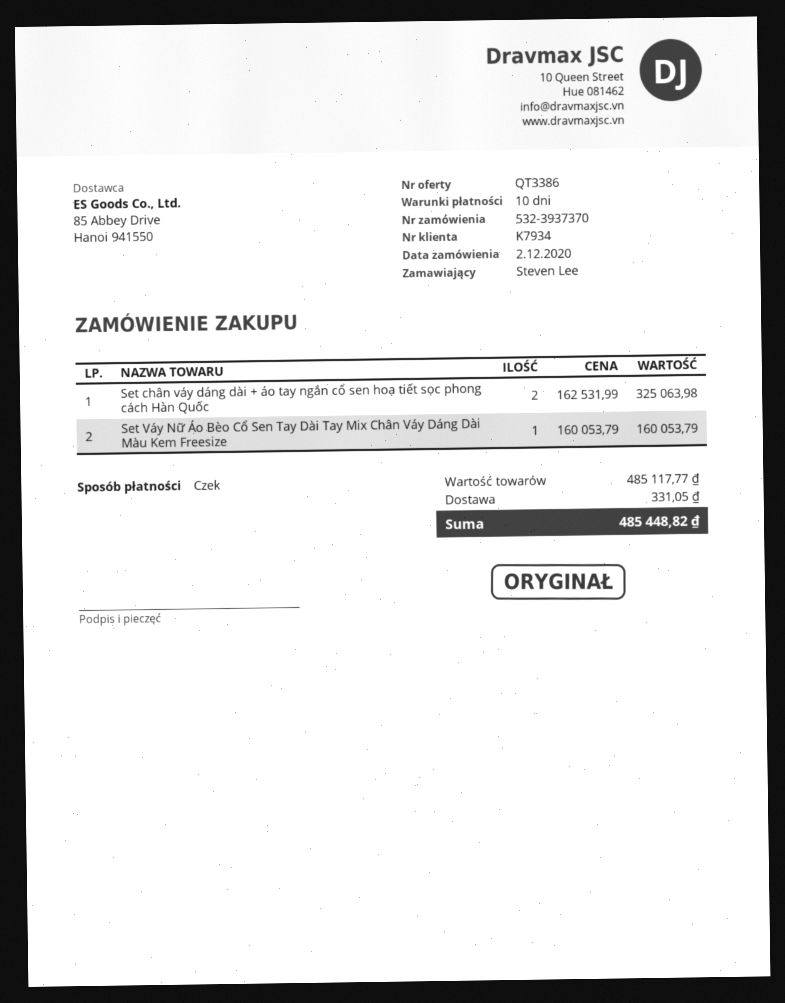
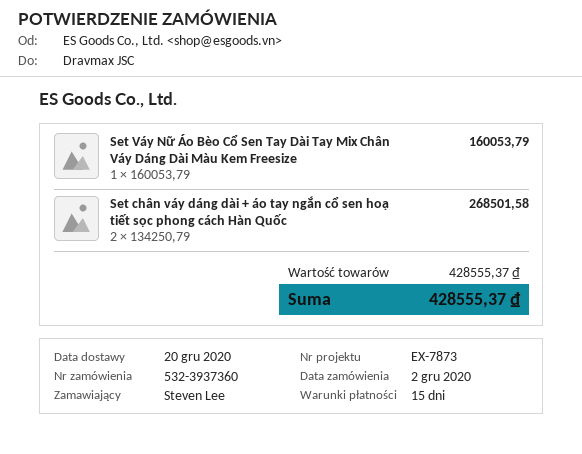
order number: 532-3937370 -> 532-3937360
payment terms: 10 days -> 15 days
Set chân váy dáng dài + áo tay ngắn cổ sen hoạ tiết sọc phong cách Hàn Quốc: 2 x 162531.99 = 325063.98 -> 2 x 134250.79 = 268501.58
subtotal: 485117.77 -> 428555.37
shipping: 331.05 -> none
total: 485448.82 -> 428555.37

